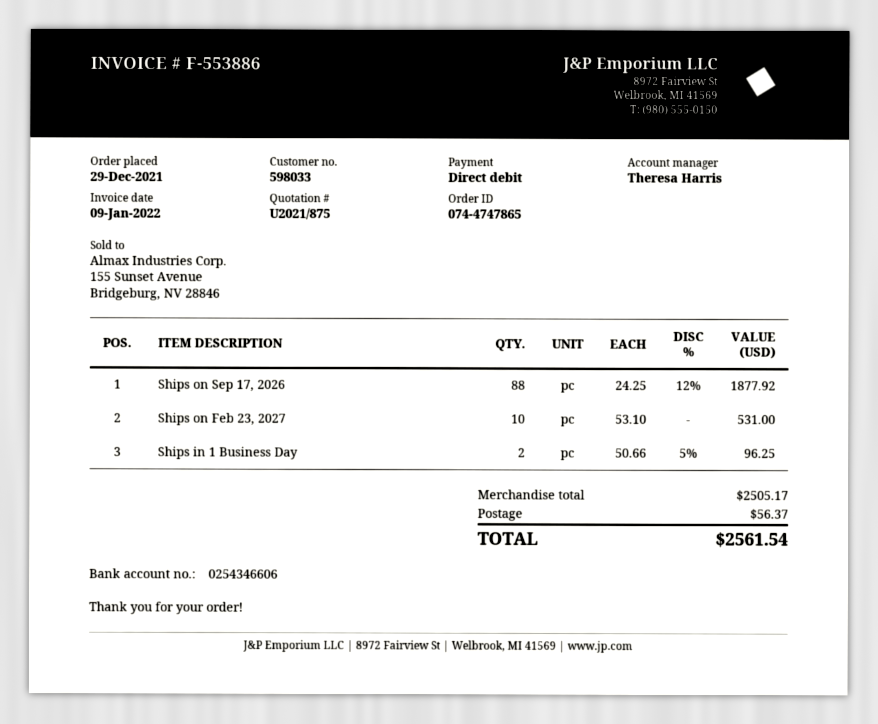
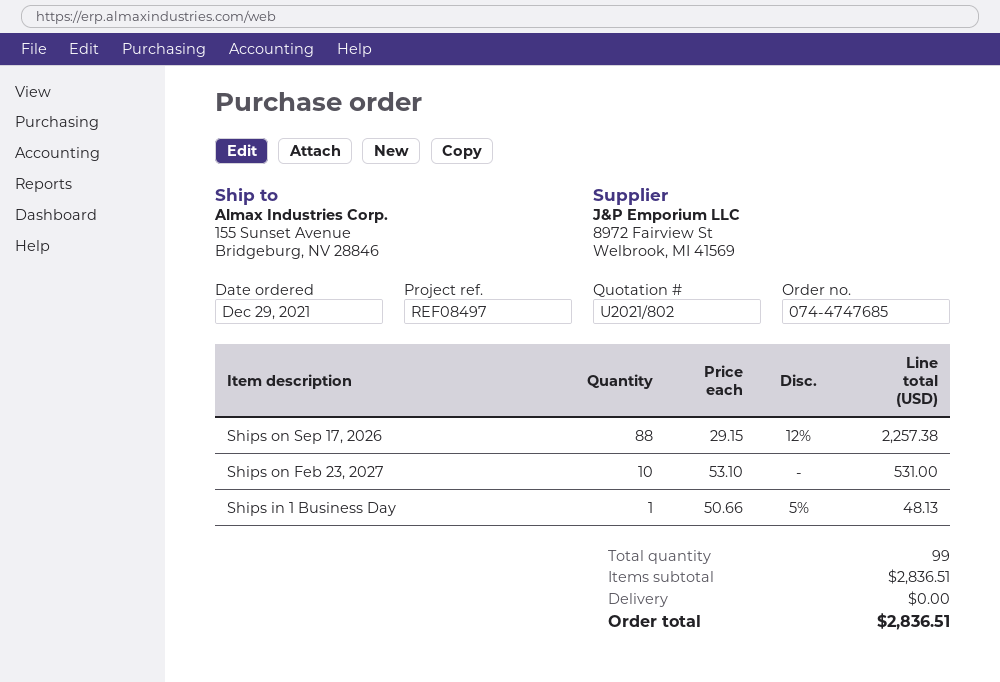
quote number: U2021/875 -> U2021/802
order number: 074-4747865 -> 074-4747685
Ships on Sep 17, 2026: 88 x 24.25 - 12% = 1877.92 -> 88 x 29.15 - 12% = 2257.38
Ships in 1 Business Day: 2 x 50.66 - 5% = 96.25 -> 1 x 50.66 - 5% = 48.13
subtotal: 2505.17 -> 2836.51
shipping: 56.37 -> 0.00
total: 2561.54 -> 2836.51

